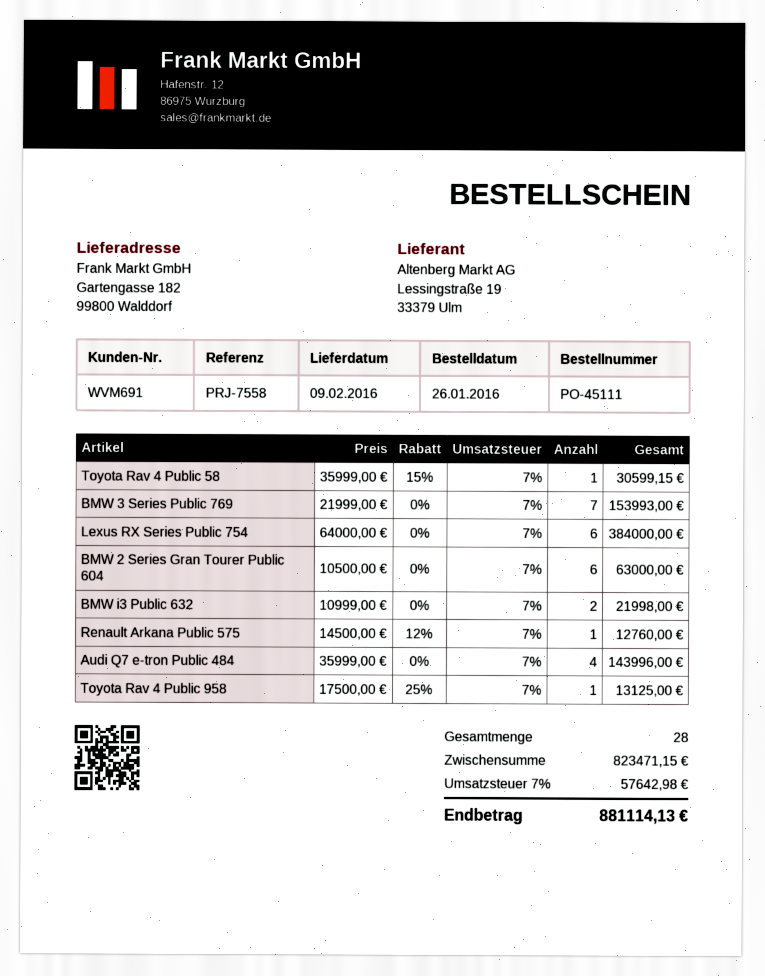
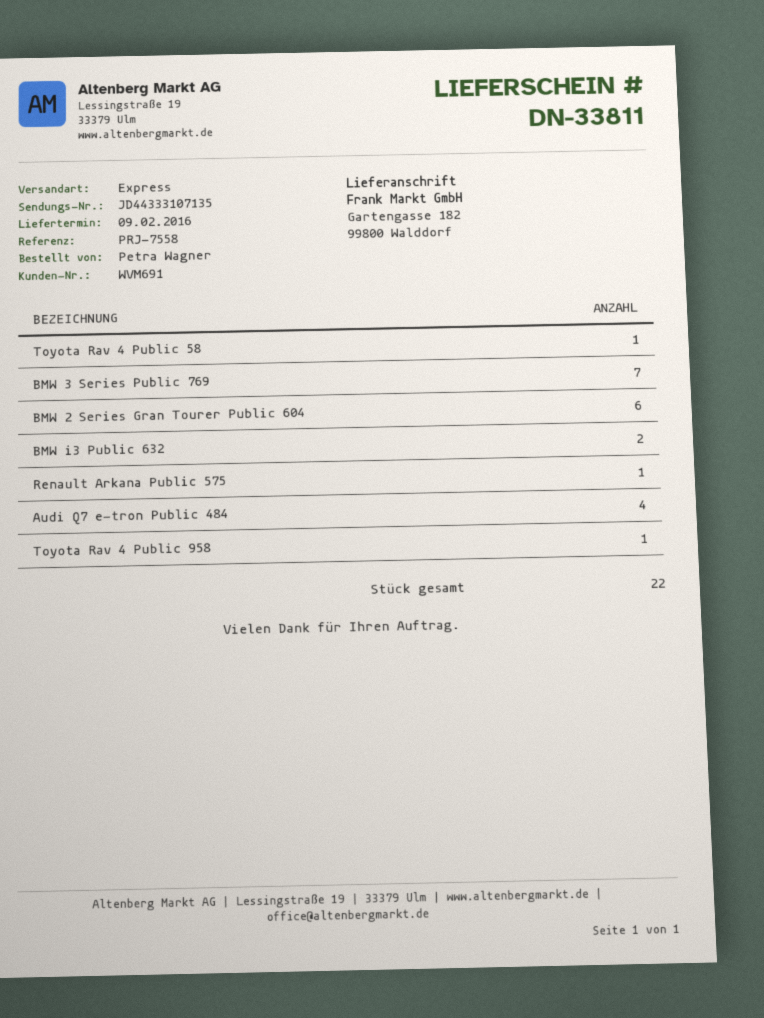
Lexus RX Series Public 754: 6 -> none
total quantity: 28 -> 22

